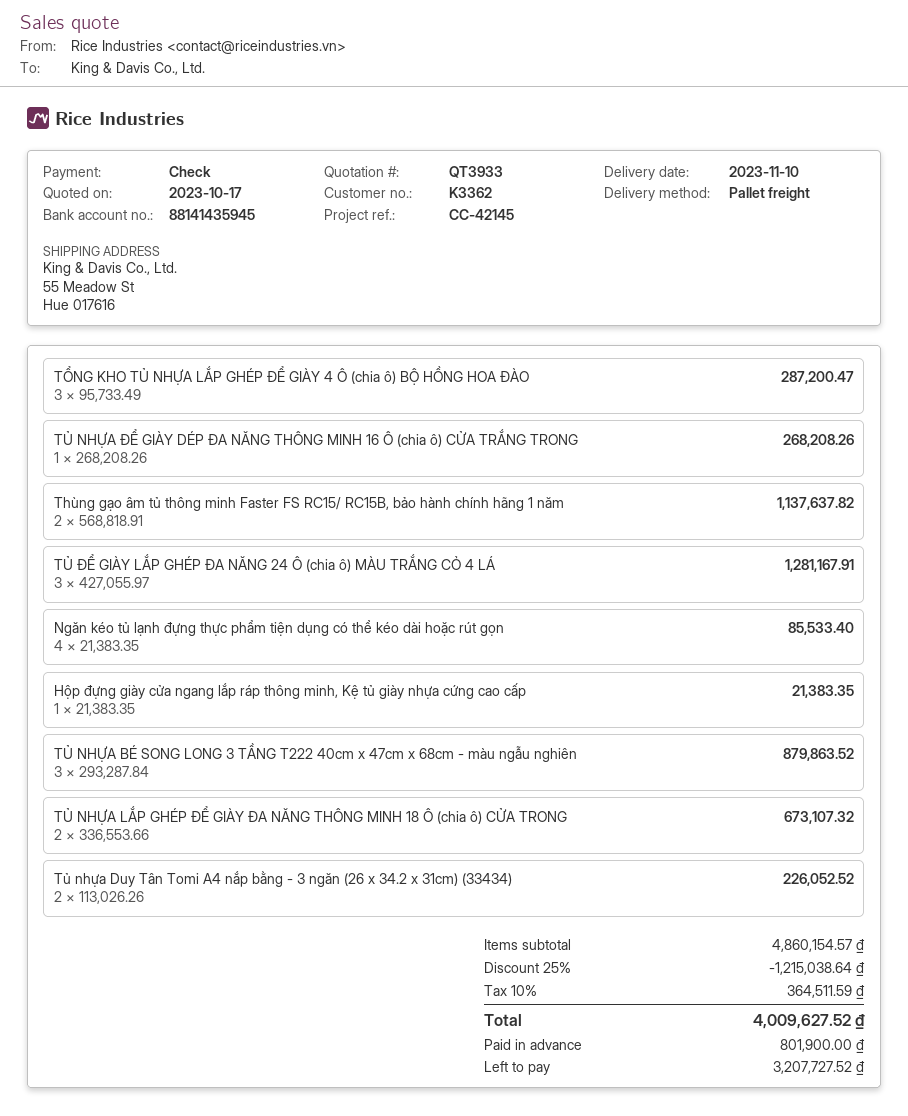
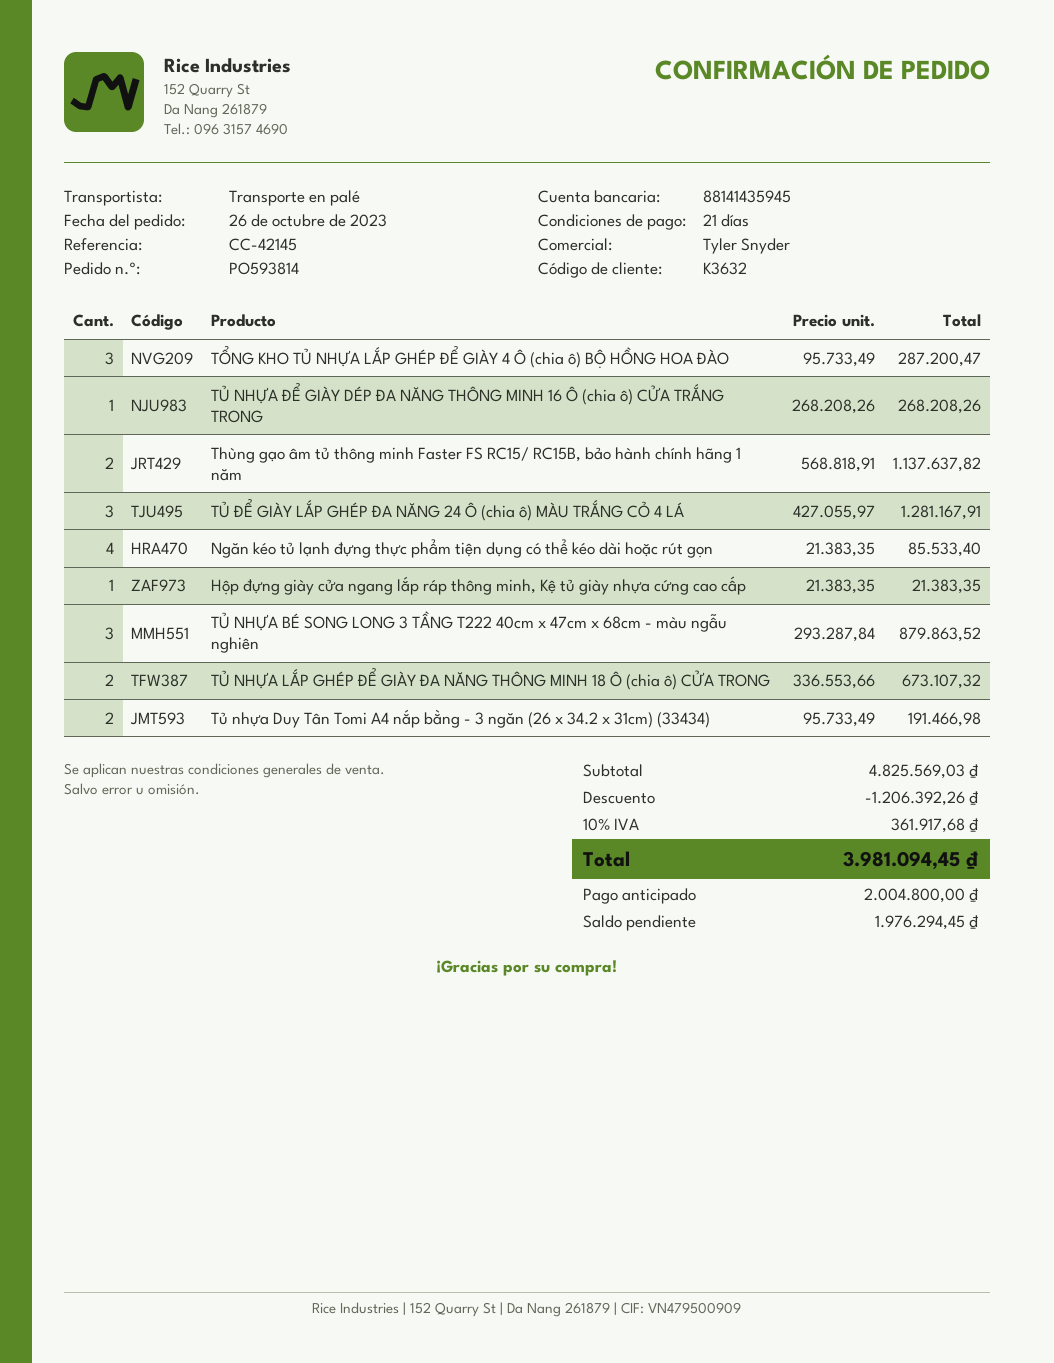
customer number: K3362 -> K3632
Tủ nhựa Duy Tân Tomi A4 nắp bằng - 3 ngăn (26 x 34.2 x 31cm) (33434): 2 x 113026.26 = 226052.52 -> 2 x 95733.49 = 191466.98
subtotal: 4860154.57 -> 4825569.03
discount: 1215038.64 -> 1206392.26
tax: 10% = 364511.59 -> 10% = 361917.68
total: 4009627.52 -> 3981094.45
deposit: 801900.00 -> 2004800.00
balance: 3207727.52 -> 1976294.45

